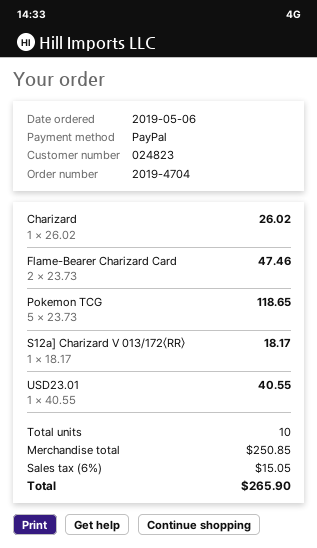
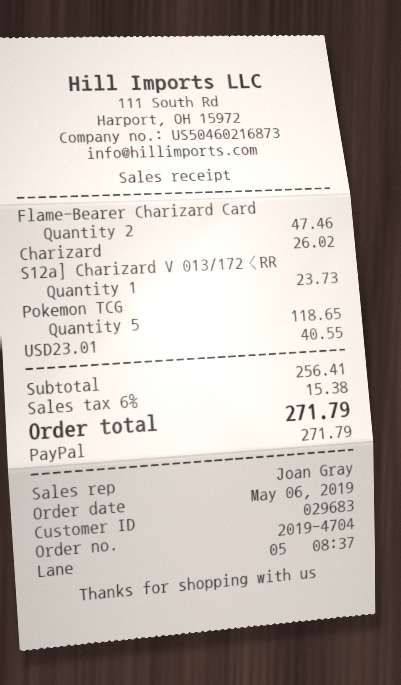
customer number: 024823 -> 029683
S12a] Charizard V 013/172〈RR〉: 1 for 18.17 -> 1 for 23.73
subtotal: 250.85 -> 256.41
tax: 6% = 15.05 -> 6% = 15.38
total: 265.90 -> 271.79

